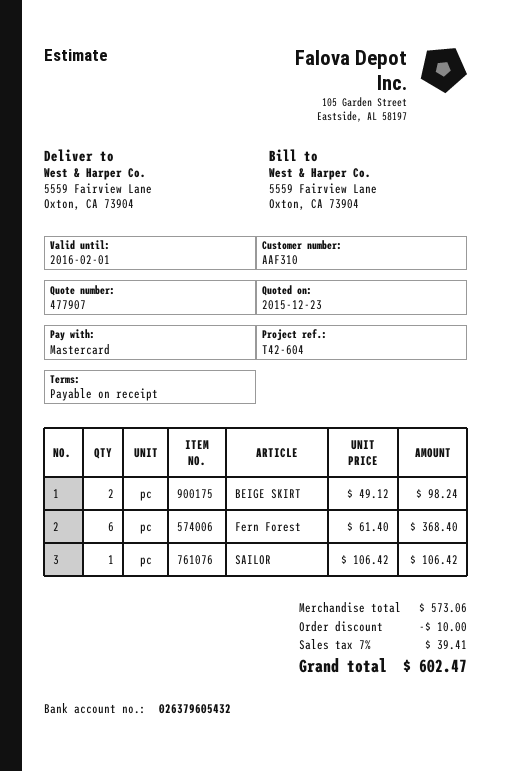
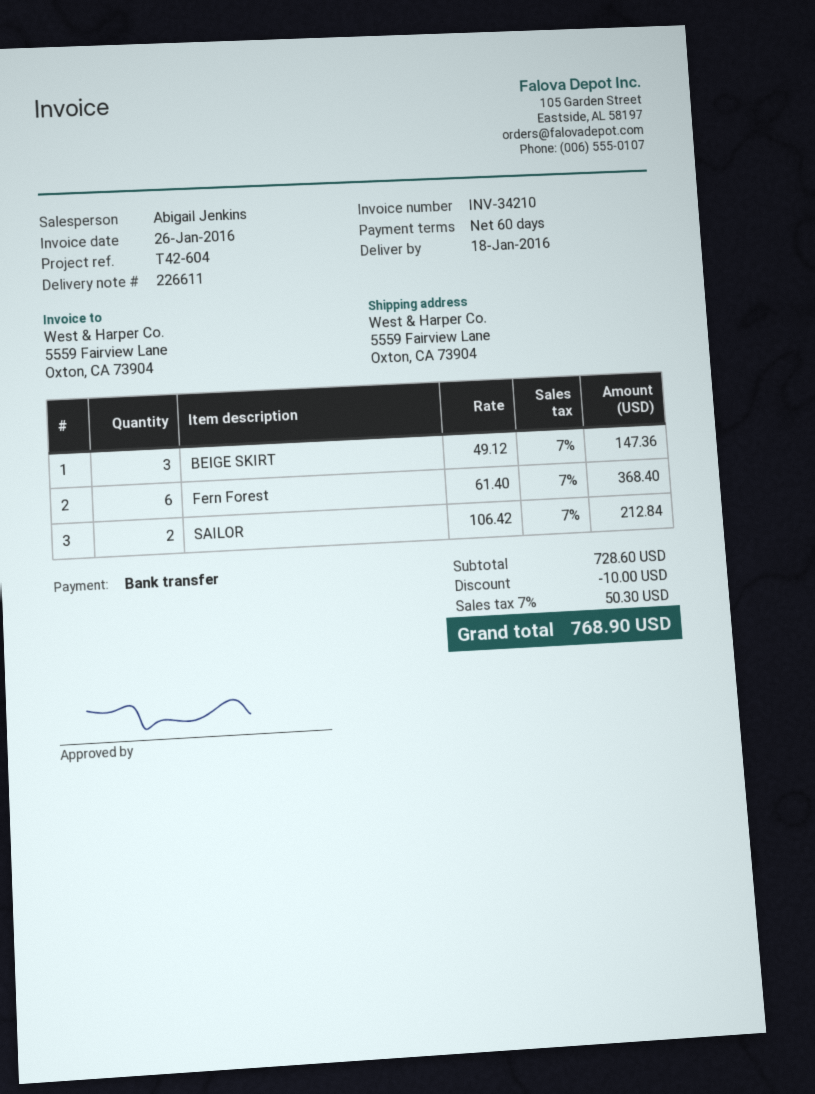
payment terms: on receipt -> 60 days
payment method: Mastercard -> bank transfer
BEIGE SKIRT: 2 x 49.12 = 98.24 -> 3 x 49.12 = 147.36
SAILOR: 1 x 106.42 = 106.42 -> 2 x 106.42 = 212.84
subtotal: 573.06 -> 728.60
tax: 7% = 39.41 -> 7% = 50.30
total: 602.47 -> 768.90

